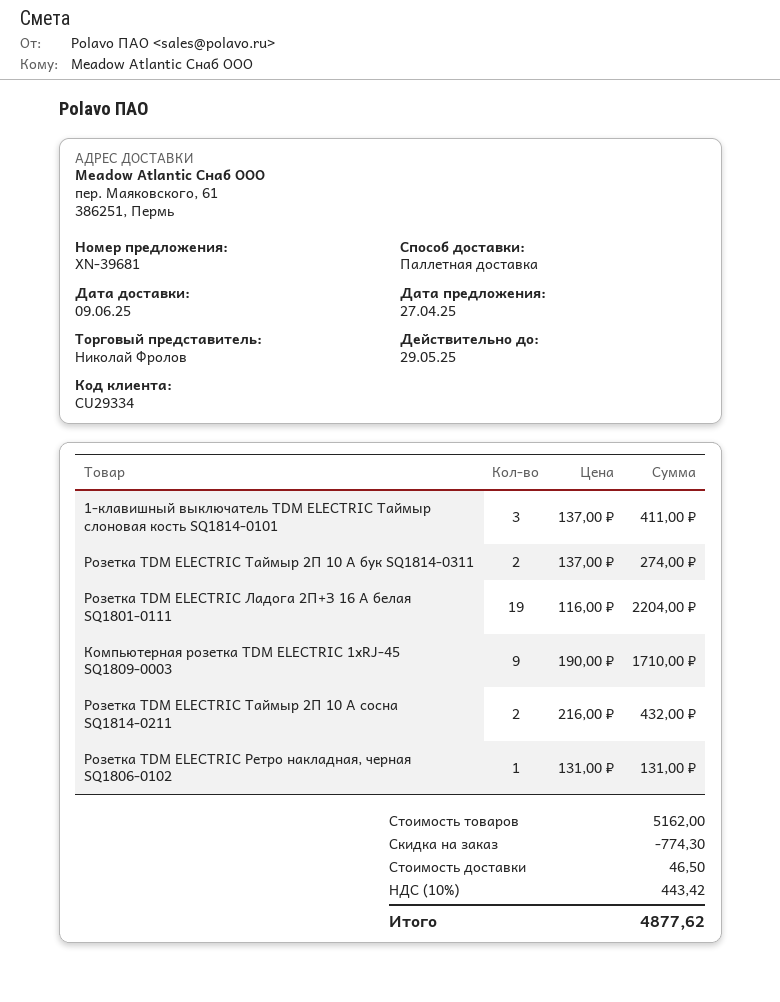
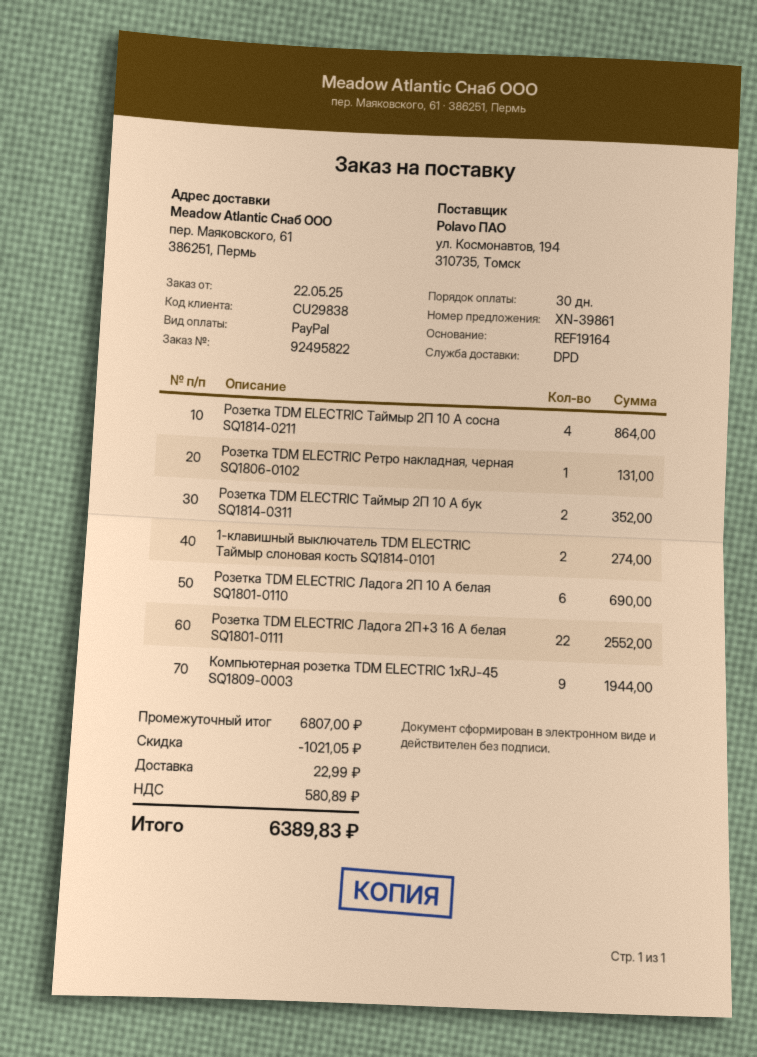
quote number: XN-39681 -> XN-39861
customer number: CU29334 -> CU29838
shipping method: pallet freight -> DPD
1-клавишный выключатель TDM ELECTRIC Таймыр слоновая кость SQ1814-0101: 3 for 411.00 -> 2 for 274.00
Розетка TDM ELECTRIC Таймыр 2П 10 А бук SQ1814-0311: 2 for 274.00 -> 2 for 352.00
Розетка TDM ELECTRIC Ладога 2П+З 16 А белая SQ1801-0111: 19 for 2204.00 -> 22 for 2552.00
Компьютерная розетка TDM ELECTRIC 1xRJ-45 SQ1809-0003: 9 for 1710.00 -> 9 for 1944.00
Розетка TDM ELECTRIC Таймыр 2П 10 А сосна SQ1814-0211: 2 for 432.00 -> 4 for 864.00
Розетка TDM ELECTRIC Ладога 2П 10 А белая SQ1801-0110: none -> 6 for 690.00
subtotal: 5162.00 -> 6807.00
discount: 774.30 -> 1021.05
shipping: 46.50 -> 22.99
tax: 443.42 -> 580.89
total: 4877.62 -> 6389.83

